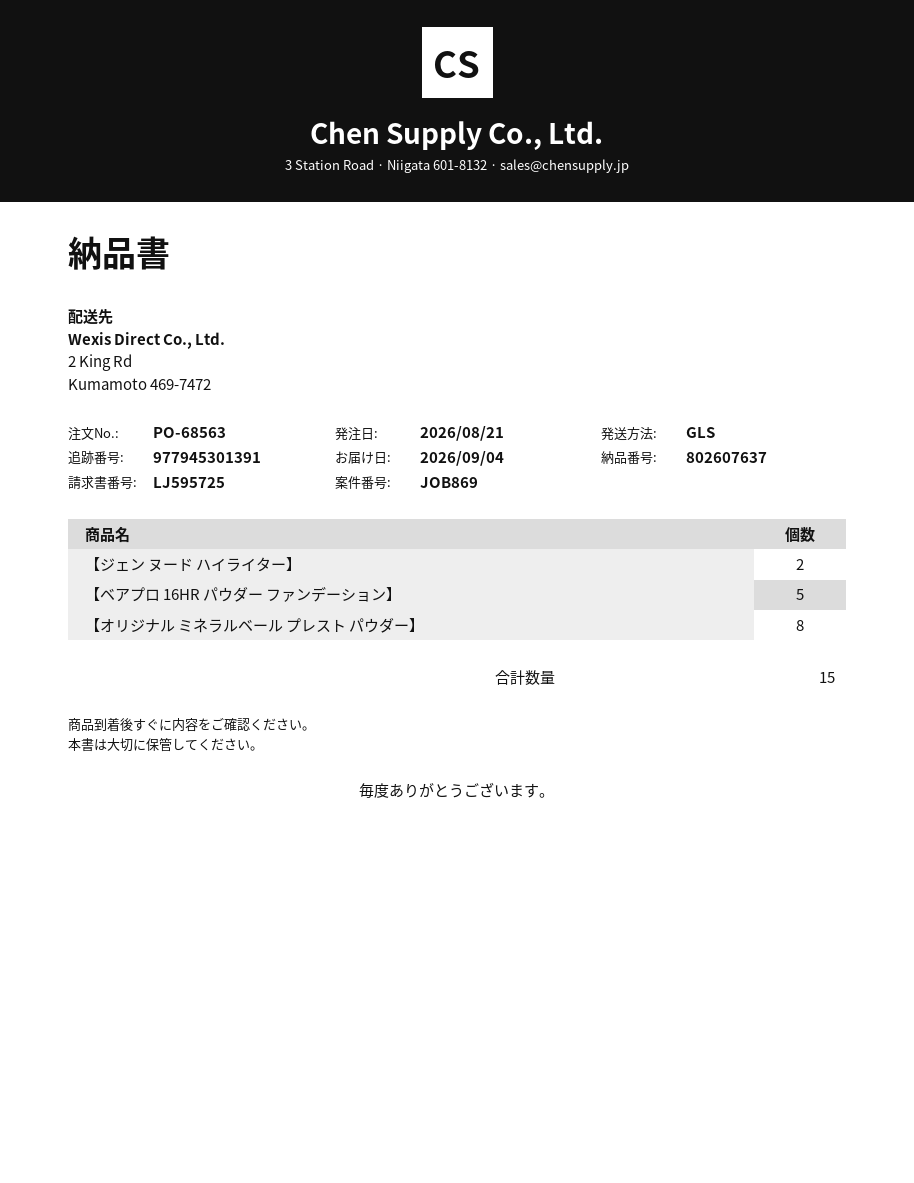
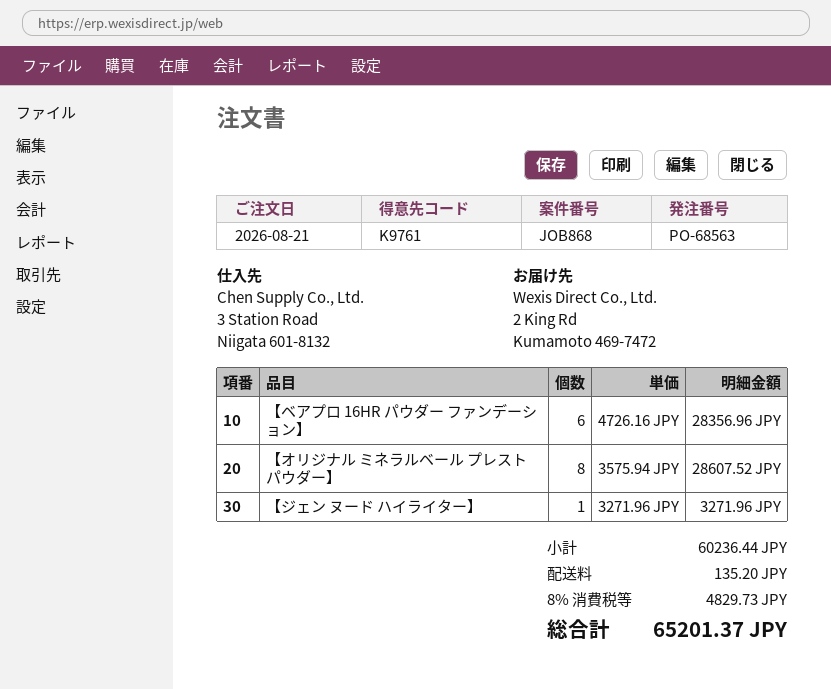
reference: JOB869 -> JOB868
【ジェン ヌード ハイライター】: 2 -> 1
【ベアプロ 16HR パウダー ファンデーション】: 5 -> 6

